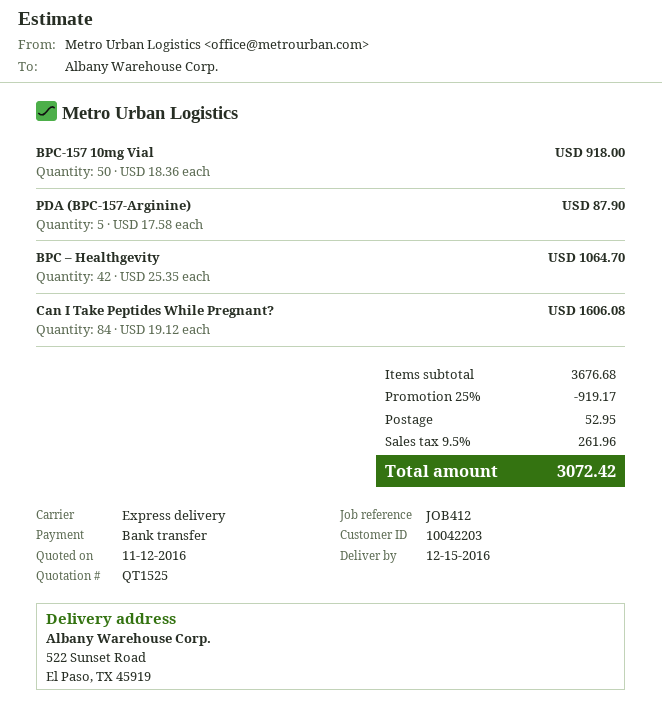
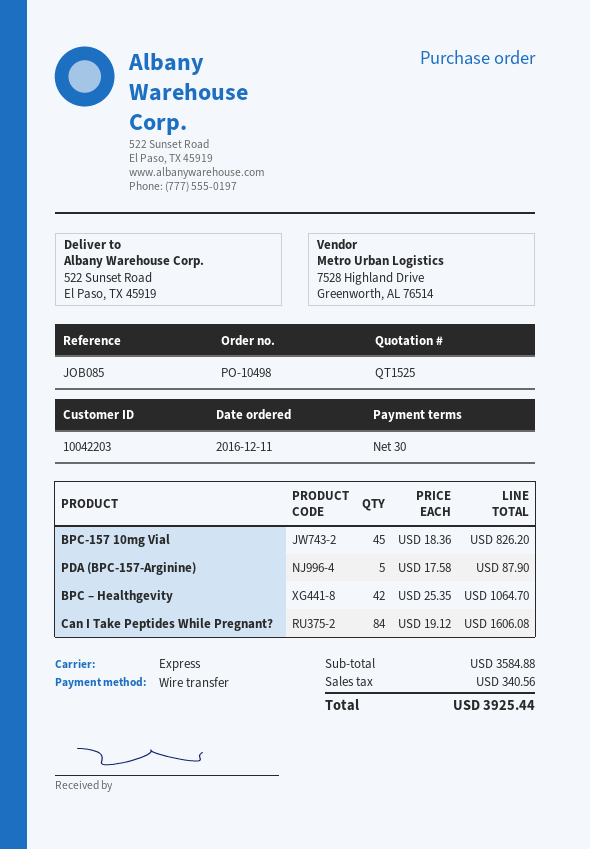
reference: JOB412 -> JOB085
BPC-157 10mg Vial: 50 x 18.36 = 918.00 -> 45 x 18.36 = 826.20
subtotal: 3676.68 -> 3584.88
discount: 25% = 919.17 -> none
shipping: 52.95 -> none
tax: 261.96 -> 340.56
total: 3072.42 -> 3925.44

